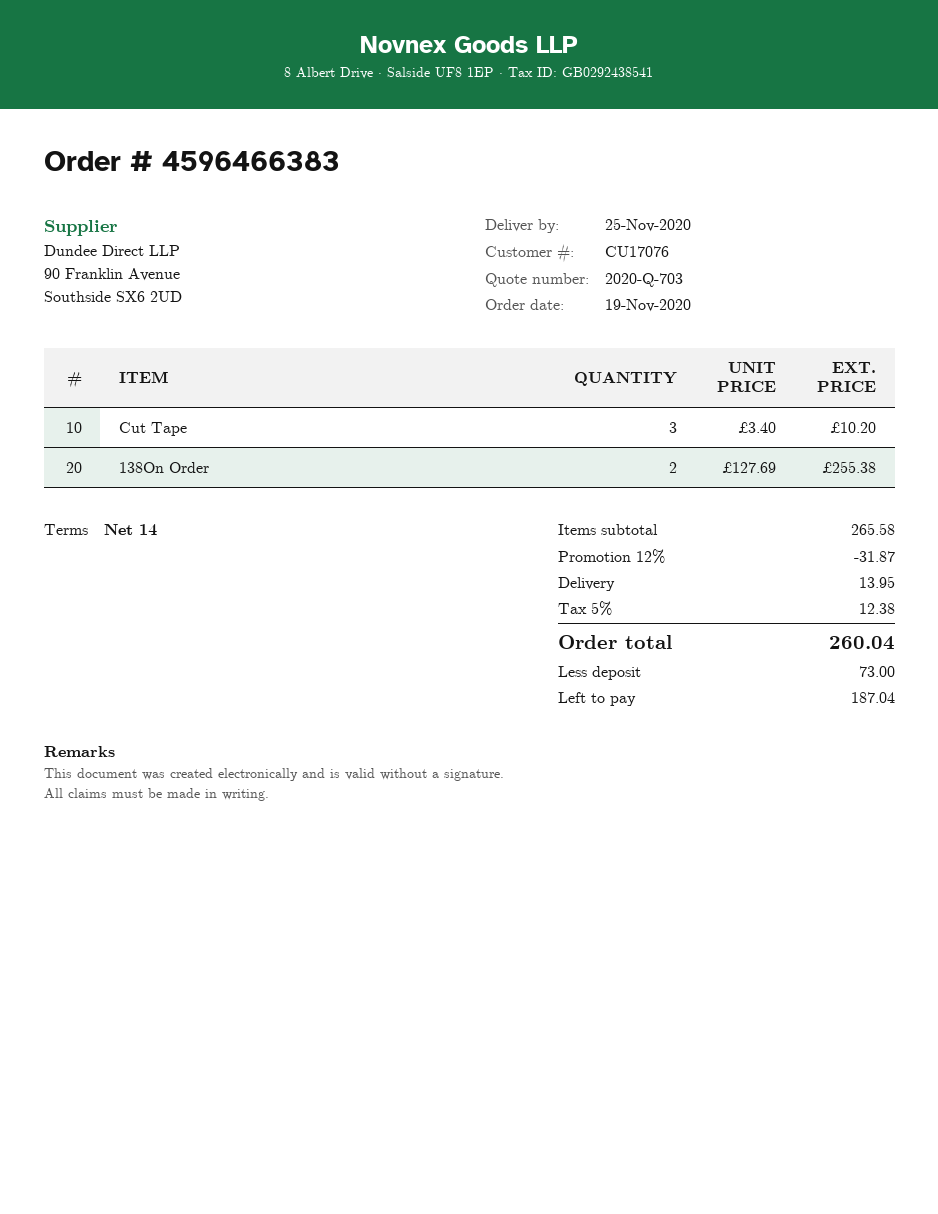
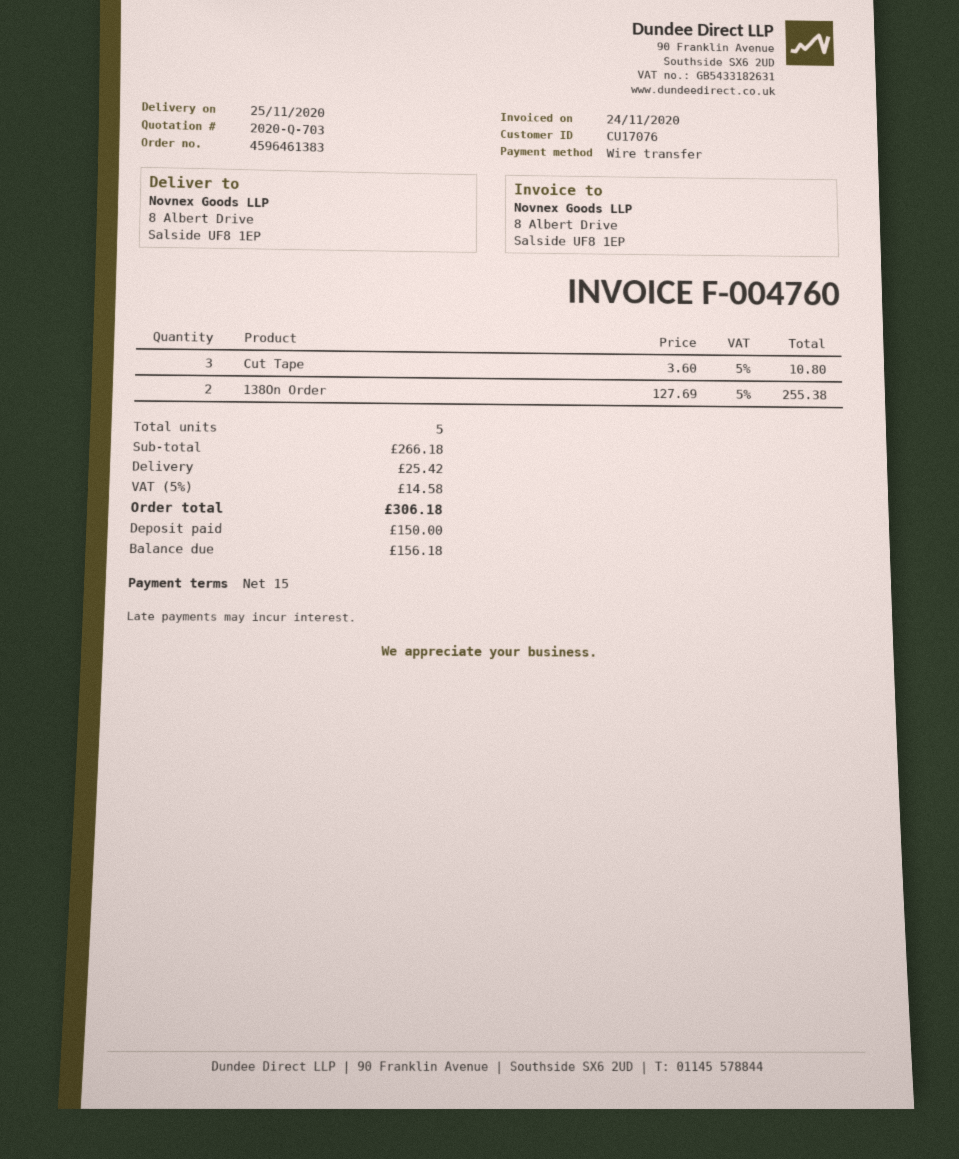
order number: 4596466383 -> 4596461383
payment terms: 14 days -> 15 days
Cut Tape: 3 x 3.40 = 10.20 -> 3 x 3.60 = 10.80
subtotal: 265.58 -> 266.18
discount: 12% = 31.87 -> none
shipping: 13.95 -> 25.42
tax: 5% = 12.38 -> 5% = 14.58
total: 260.04 -> 306.18
deposit: 73.00 -> 150.00
balance: 187.04 -> 156.18

